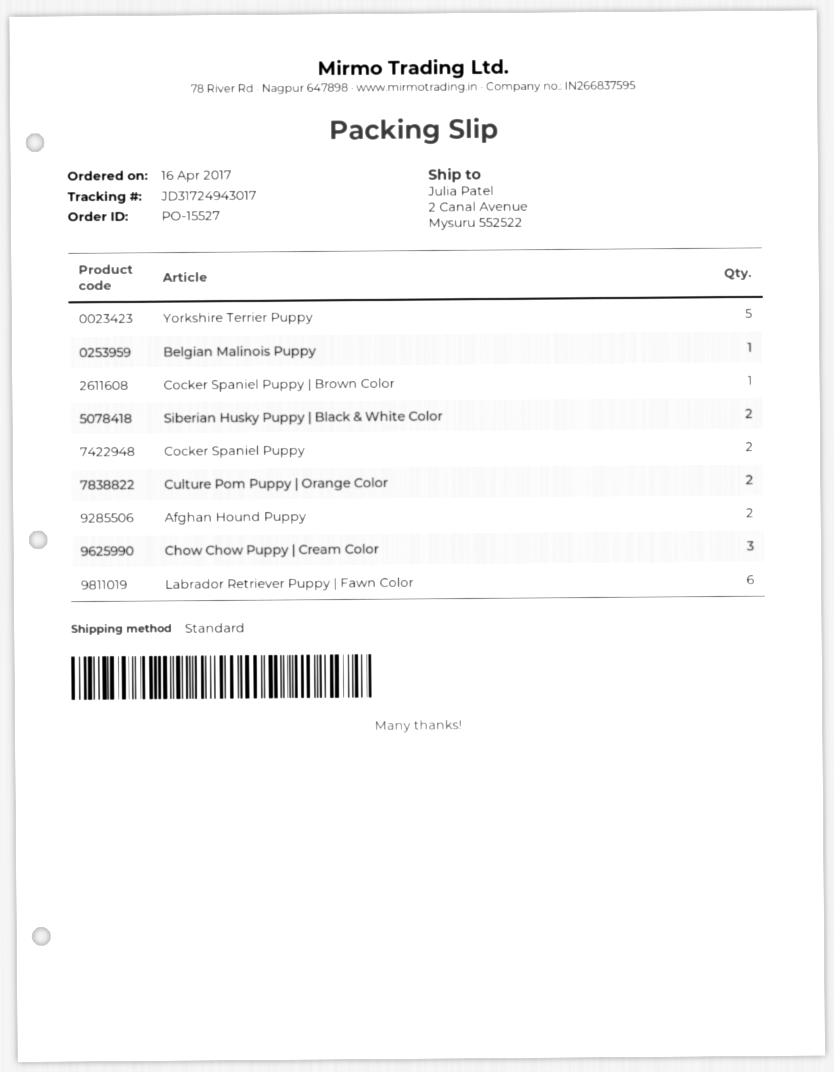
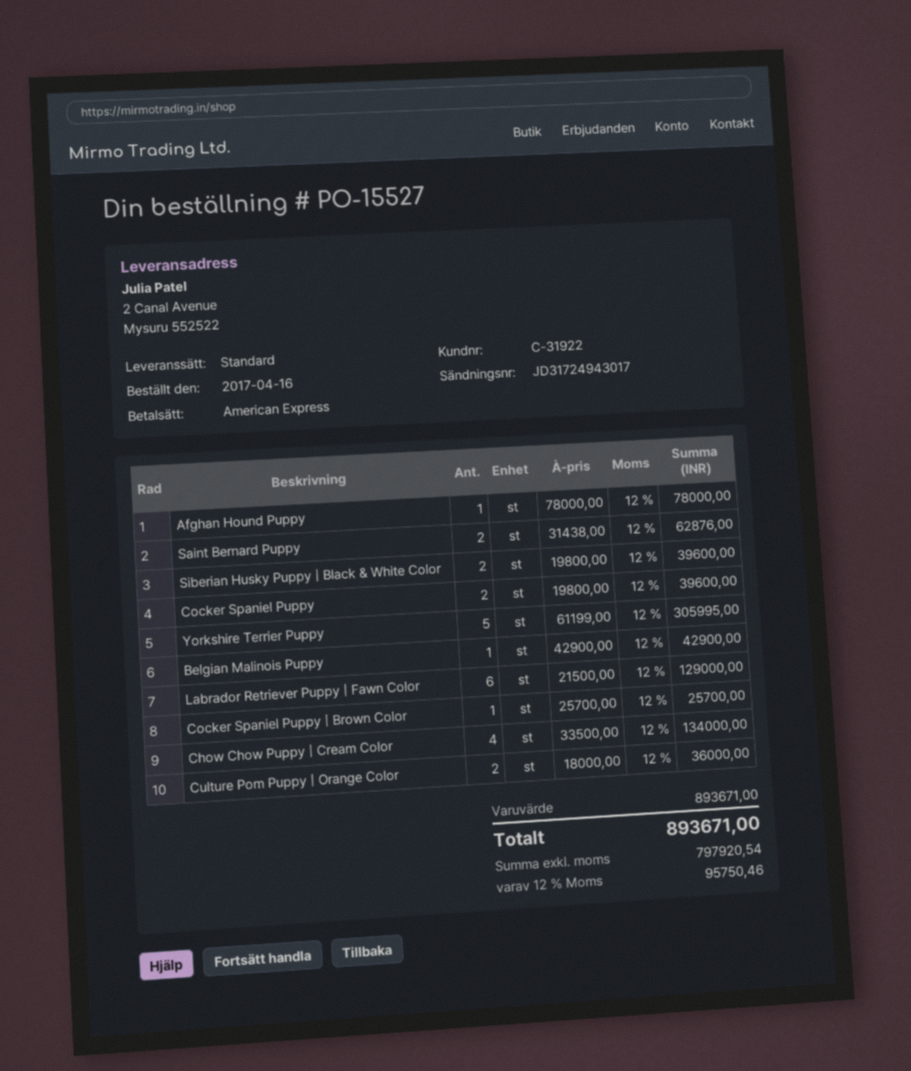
Afghan Hound Puppy: 2 -> 1
Chow Chow Puppy | Cream Color: 3 -> 4
Saint Bernard Puppy: none -> 2

